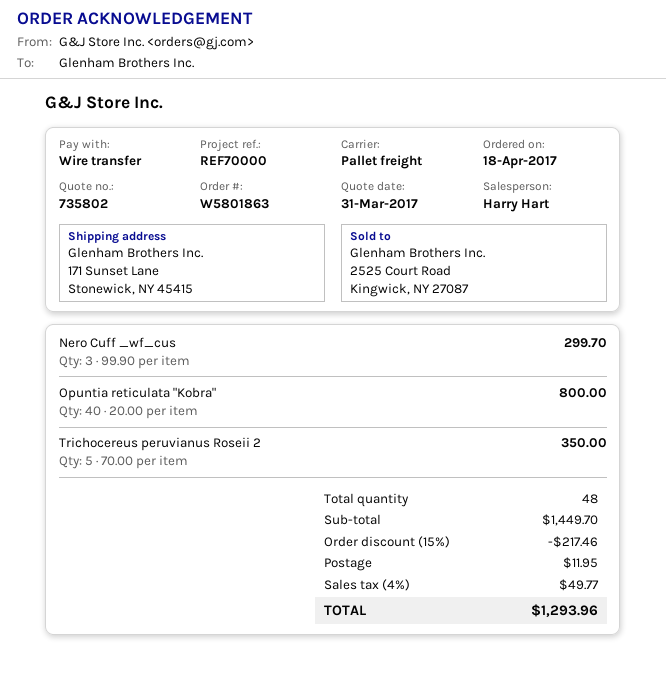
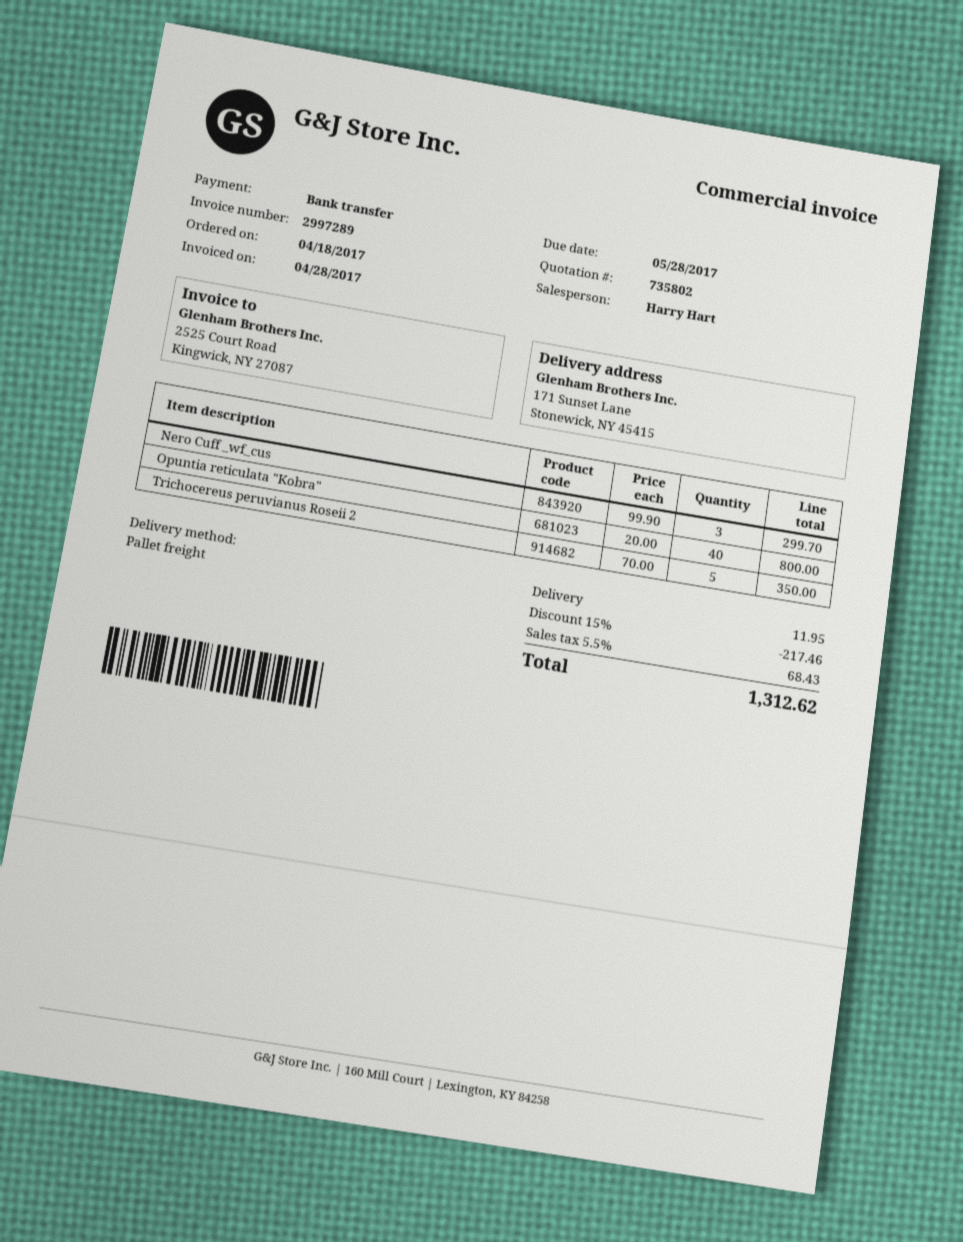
tax: 4% = 49.77 -> 5.5% = 68.43
total: 1293.96 -> 1312.62

